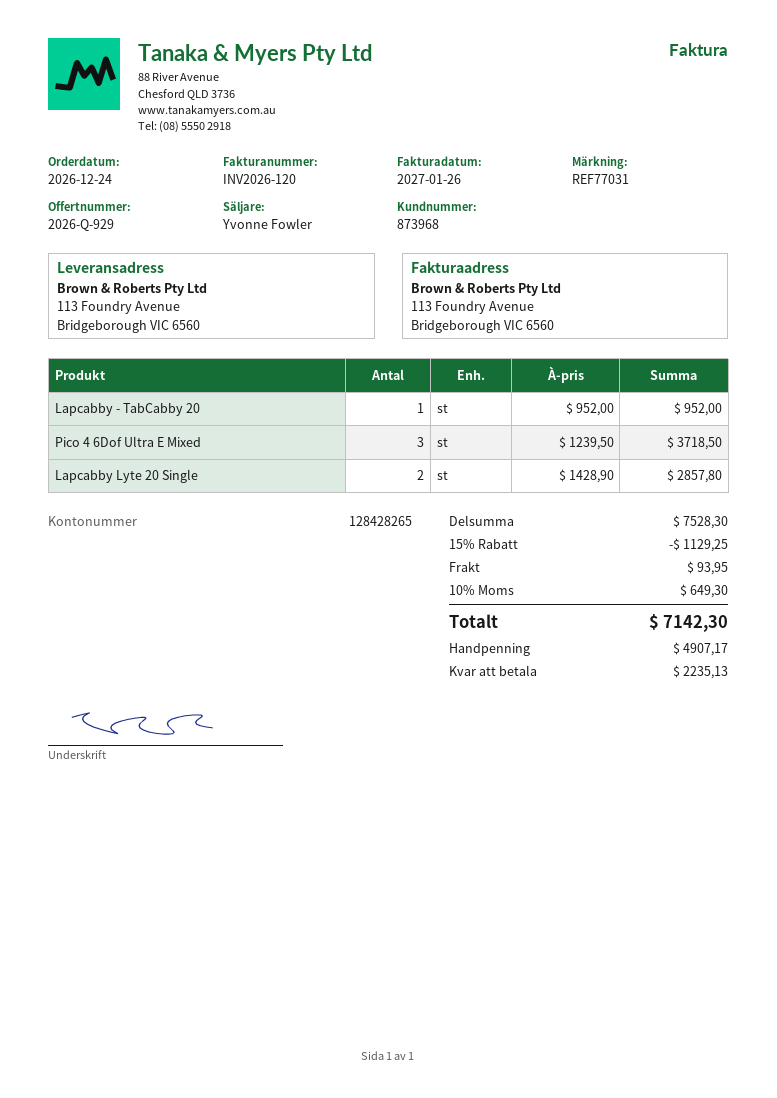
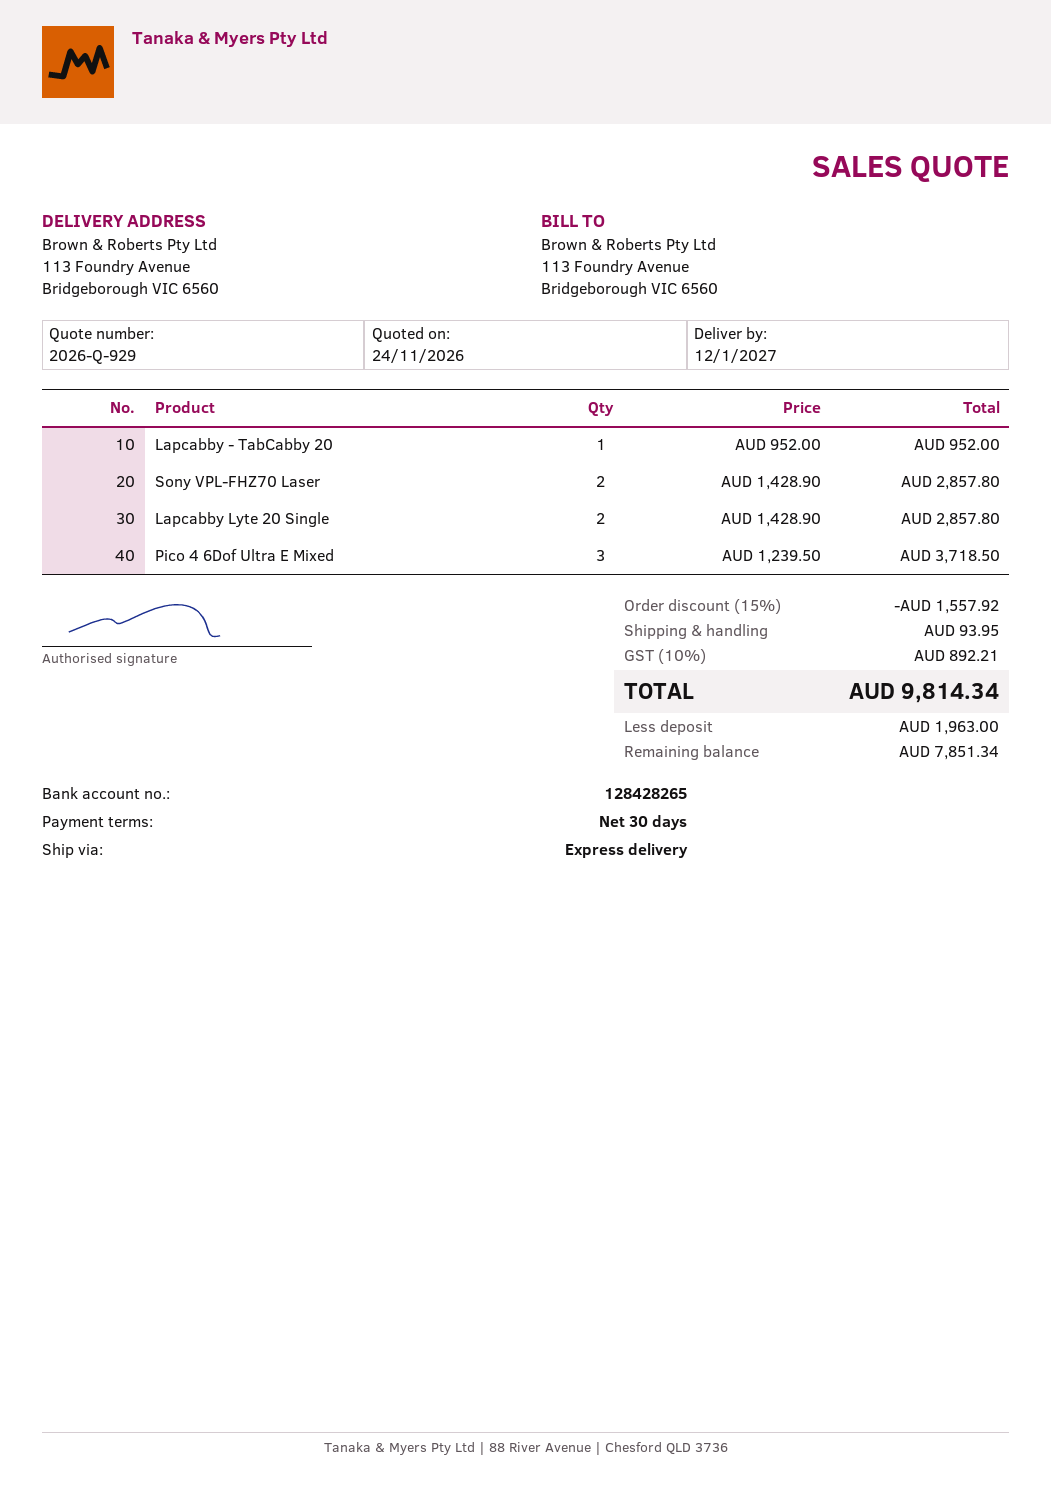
Sony VPL-FHZ70 Laser: none -> 2 x 1428.90 = 2857.80
discount: 15% = 1129.25 -> 15% = 1557.92
tax: 10% = 649.30 -> 10% = 892.21
total: 7142.30 -> 9814.34
deposit: 4907.17 -> 1963.00
balance: 2235.13 -> 7851.34

